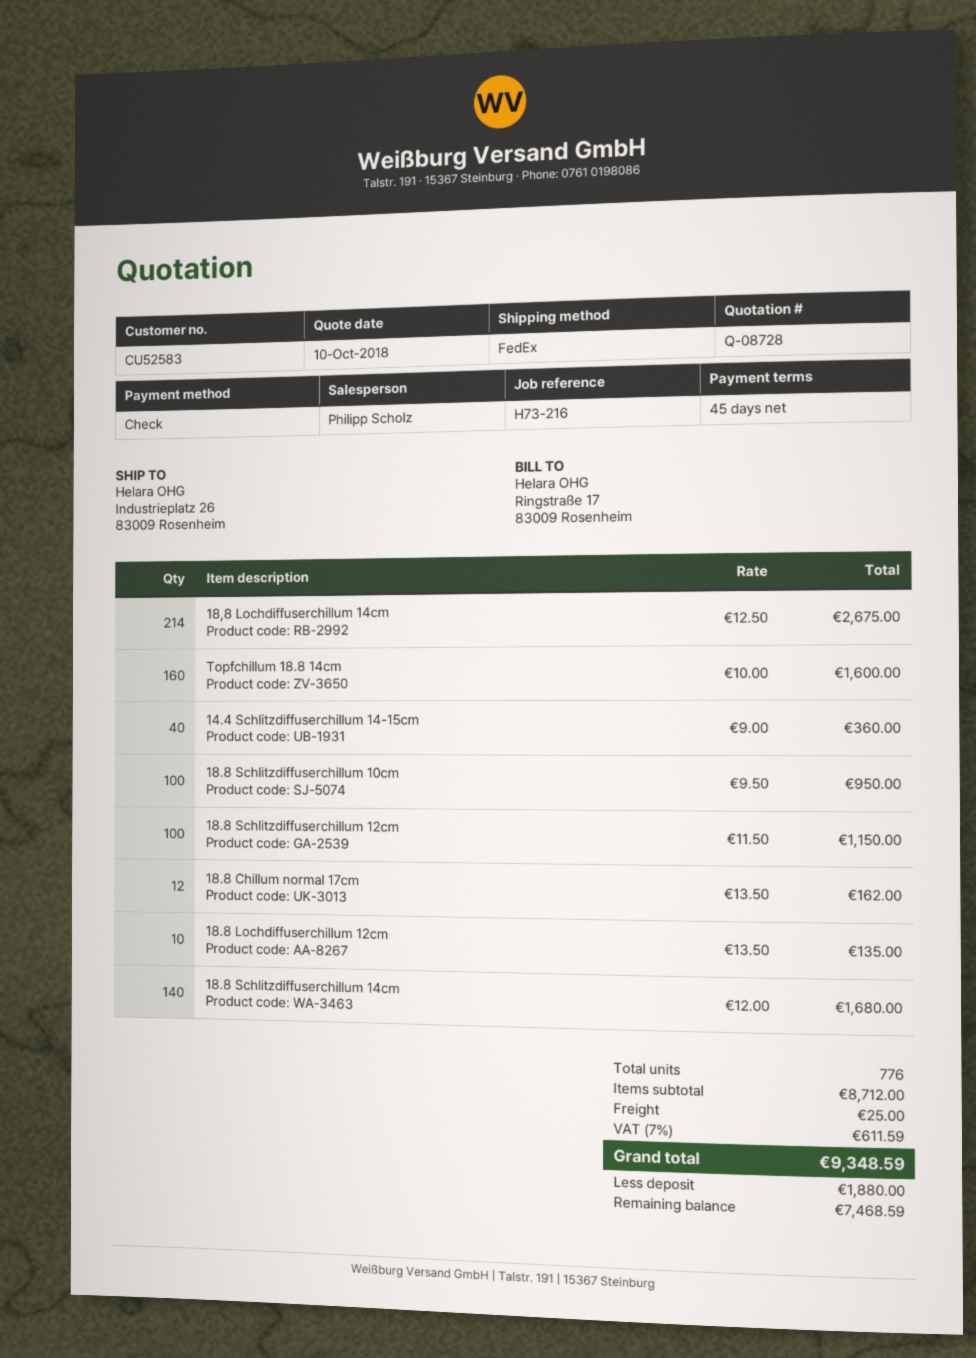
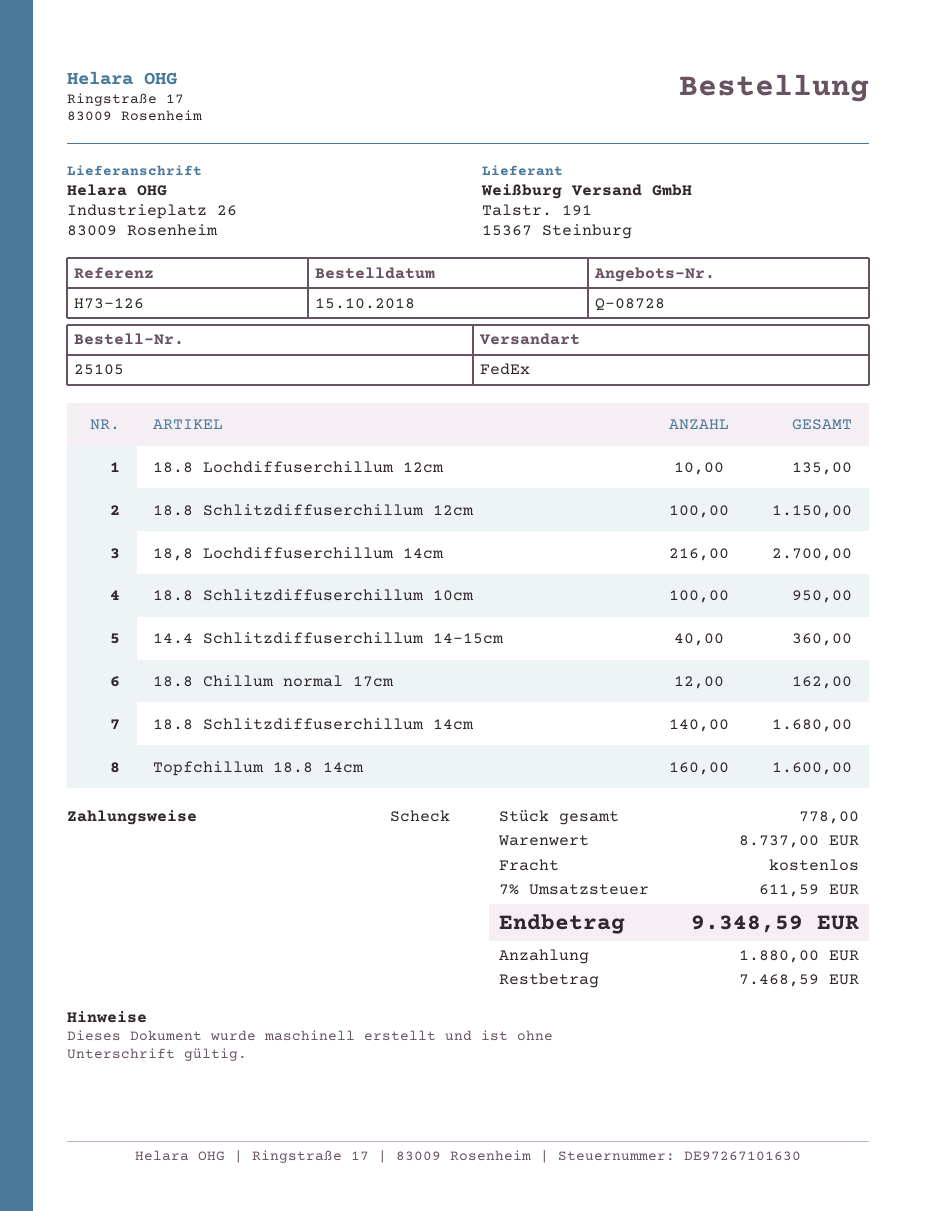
reference: H73-216 -> H73-126
18,8 Lochdiffuserchillum 14cm: 214 for 2675.00 -> 216 for 2700.00
total quantity: 776 -> 778
subtotal: 8712.00 -> 8737.00
shipping: 25.00 -> 0.00

